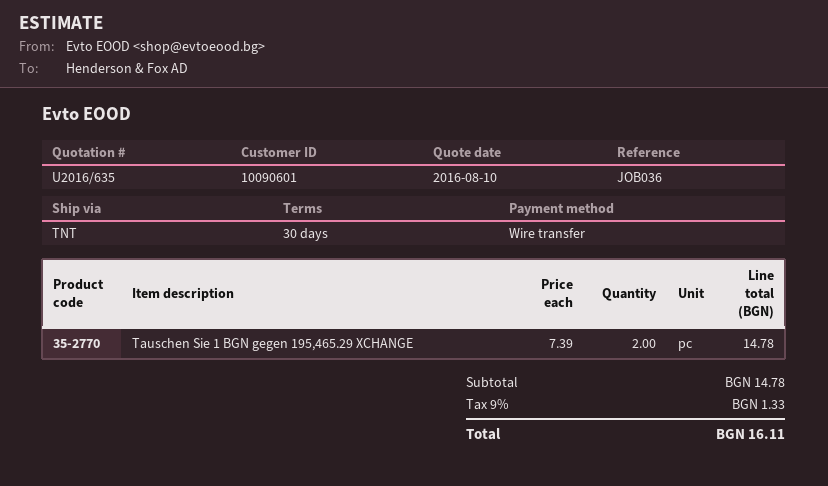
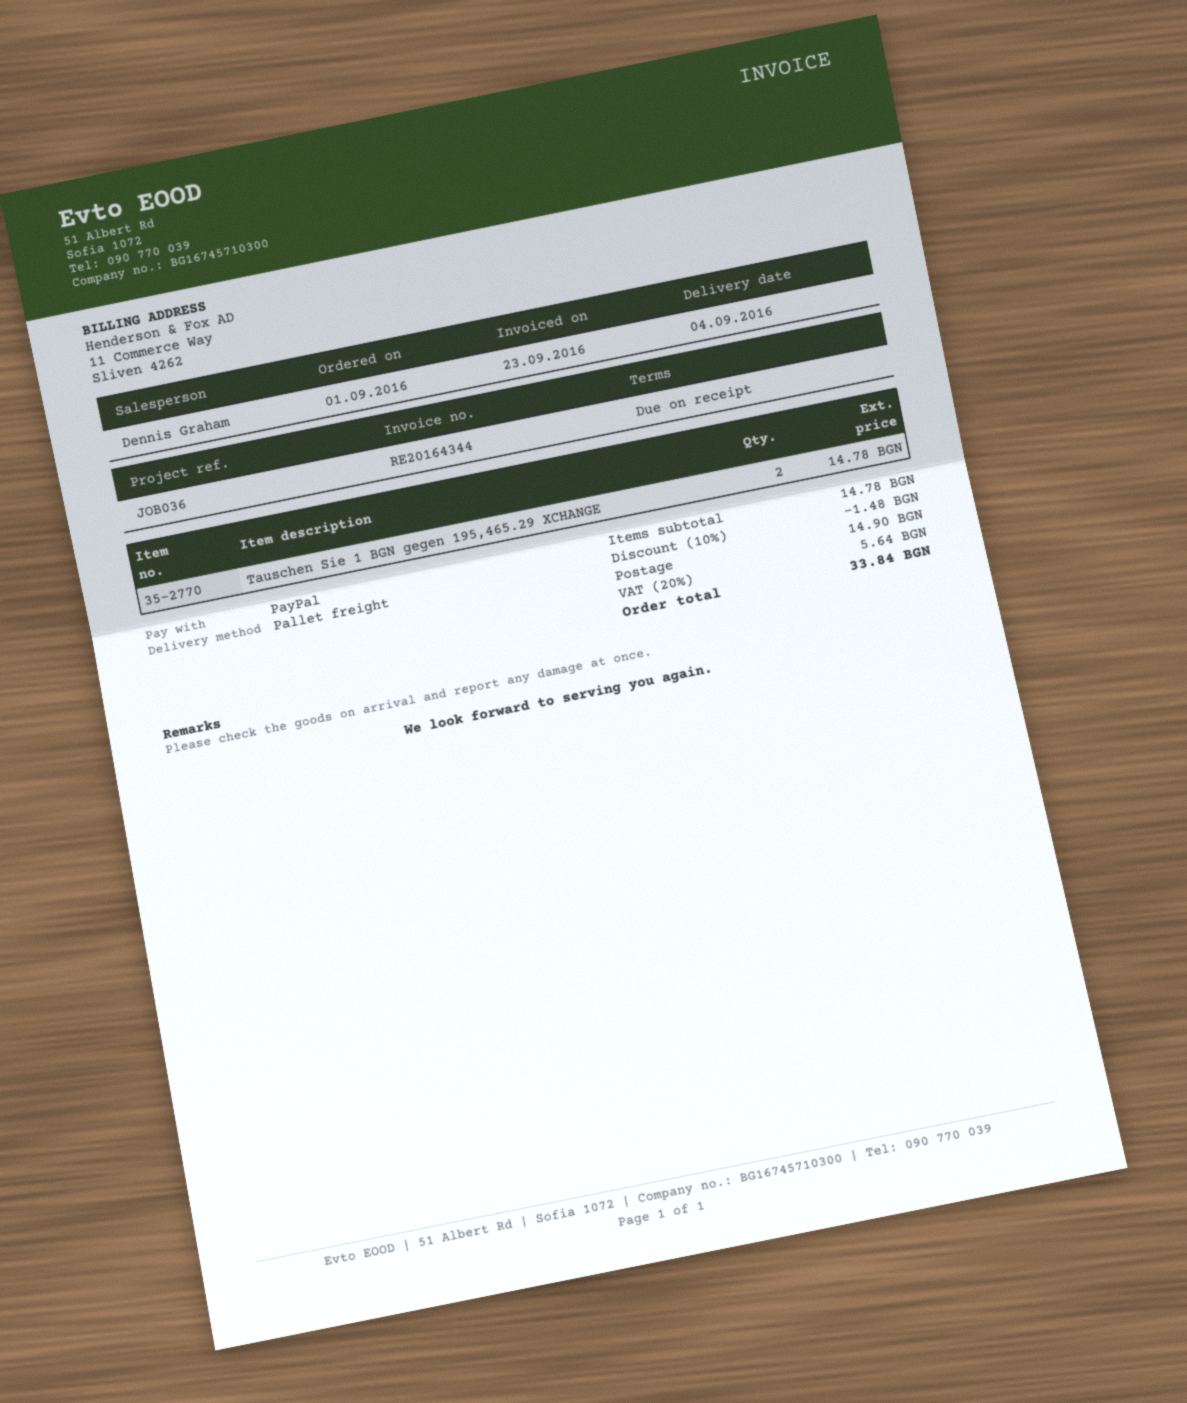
payment terms: 30 days -> on receipt
payment method: bank transfer -> PayPal
shipping method: TNT -> pallet freight
discount: none -> 10% = 1.48
shipping: none -> 14.90
tax: 9% = 1.33 -> 20% = 5.64
total: 16.11 -> 33.84

